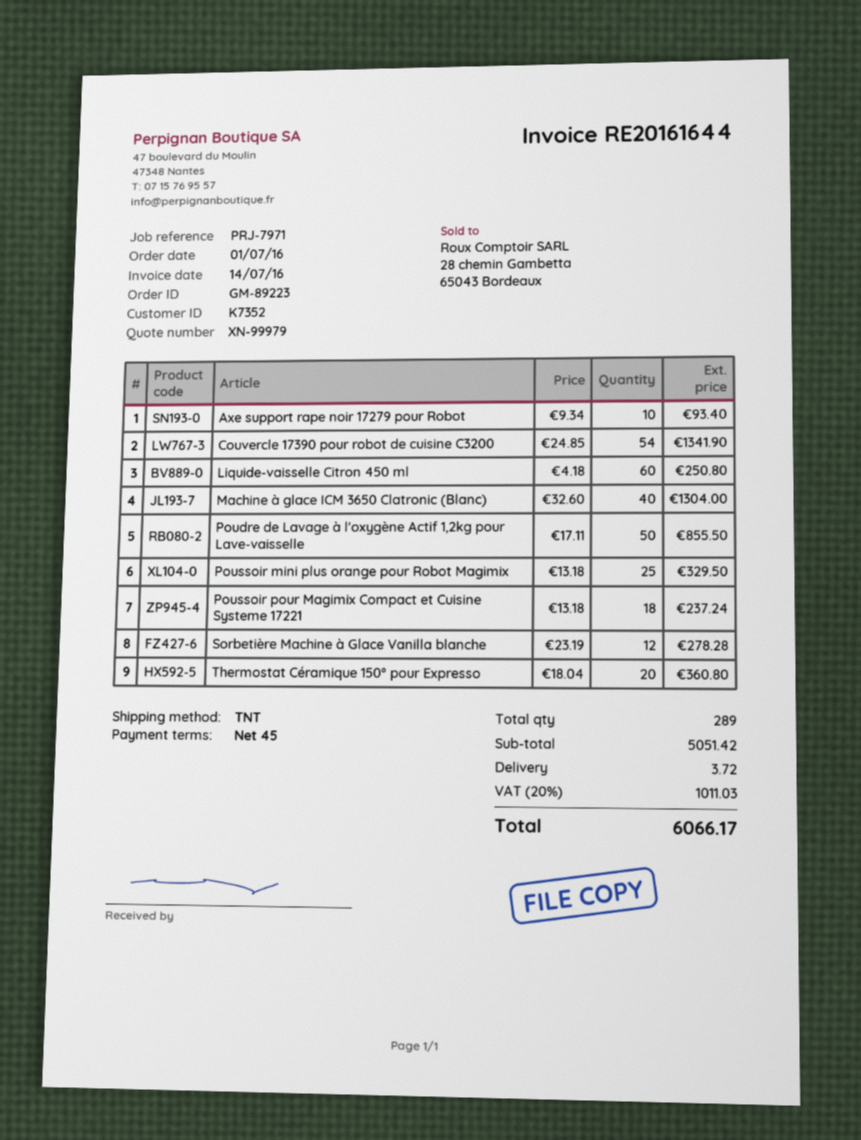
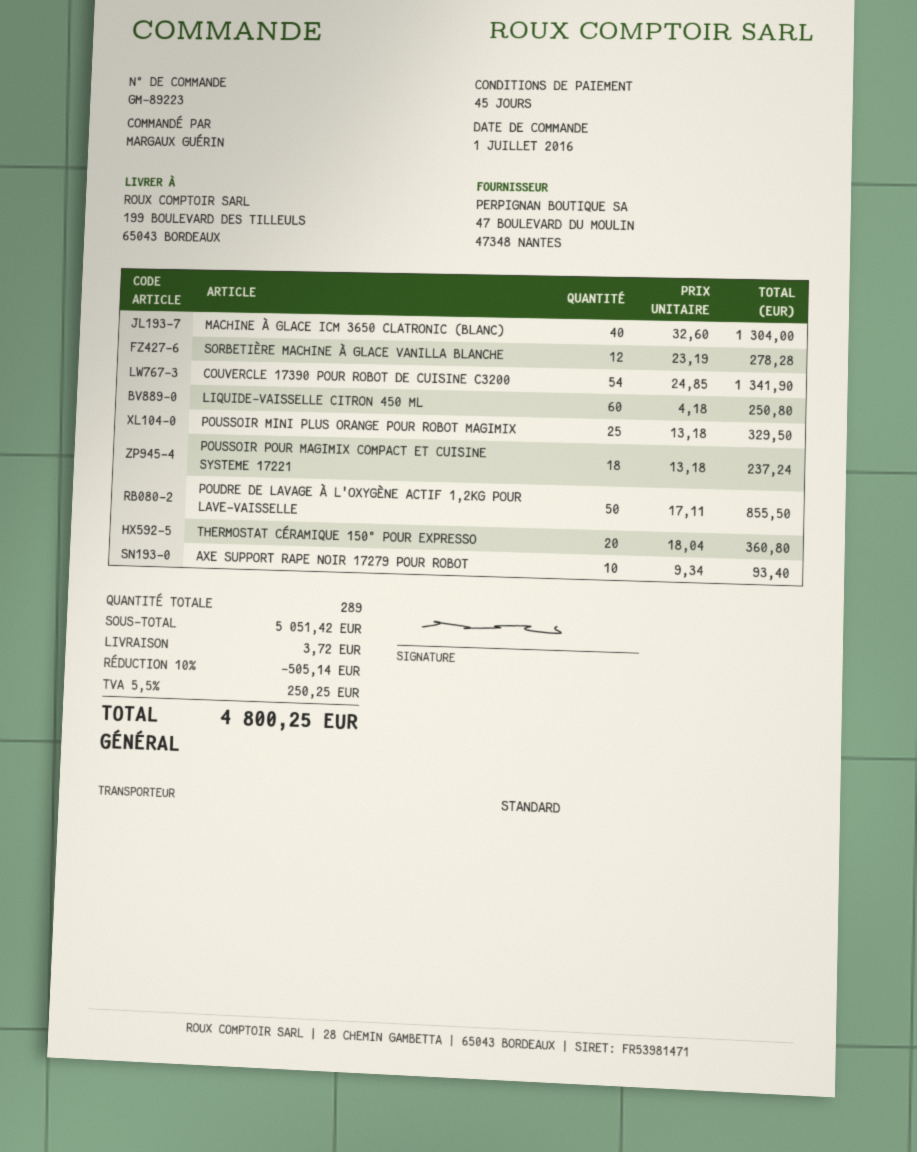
shipping method: TNT -> standard
discount: none -> 10% = 505.14
tax: 20% = 1011.03 -> 5.5% = 250.25
total: 6066.17 -> 4800.25

